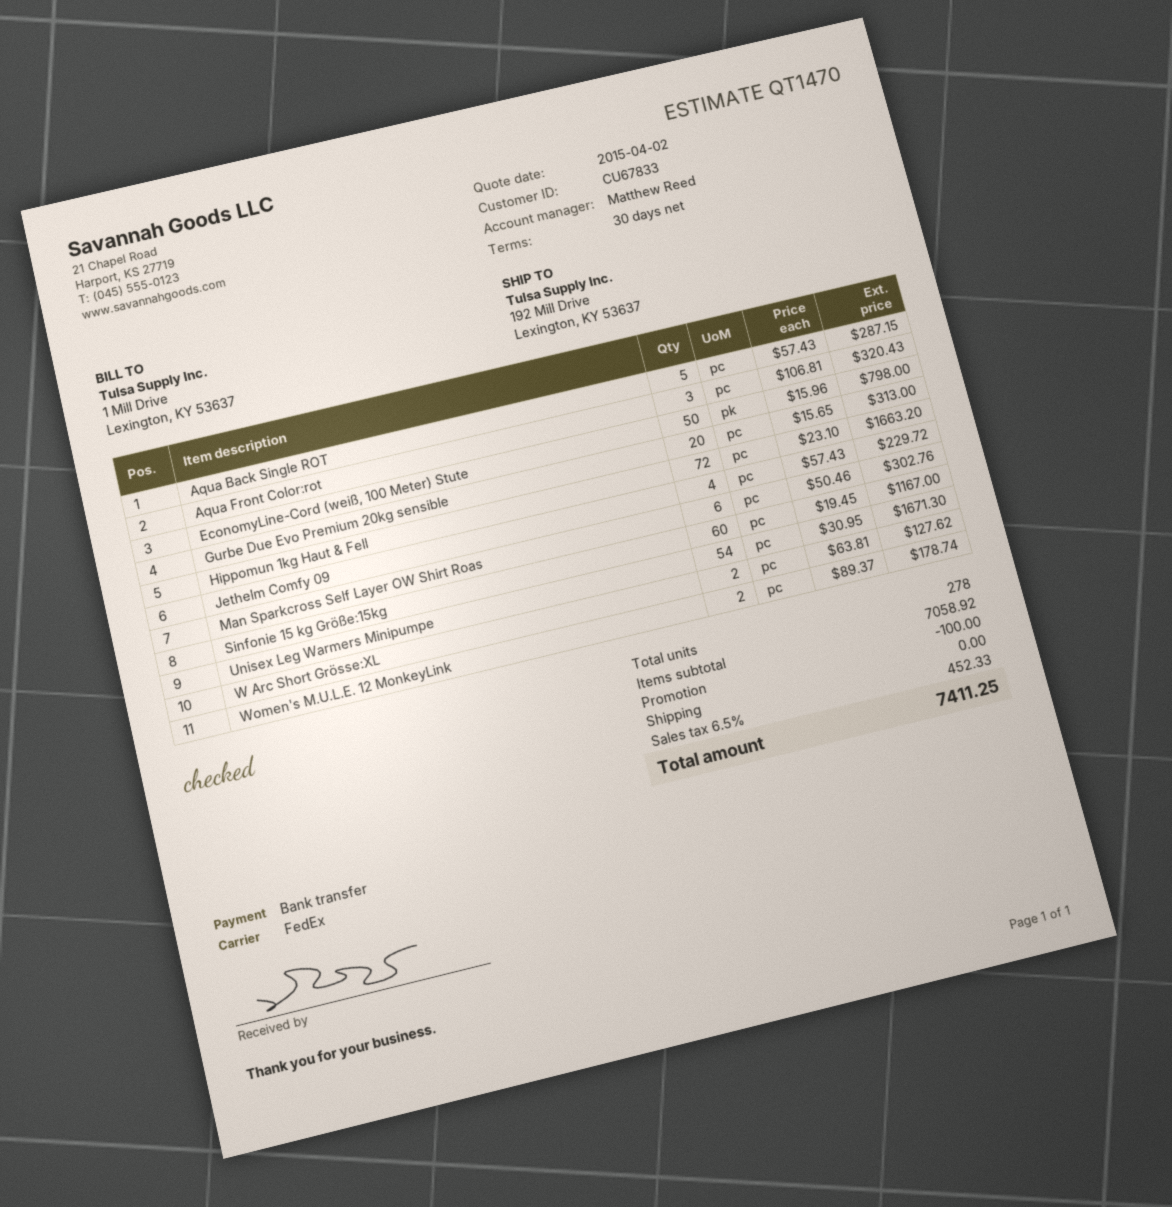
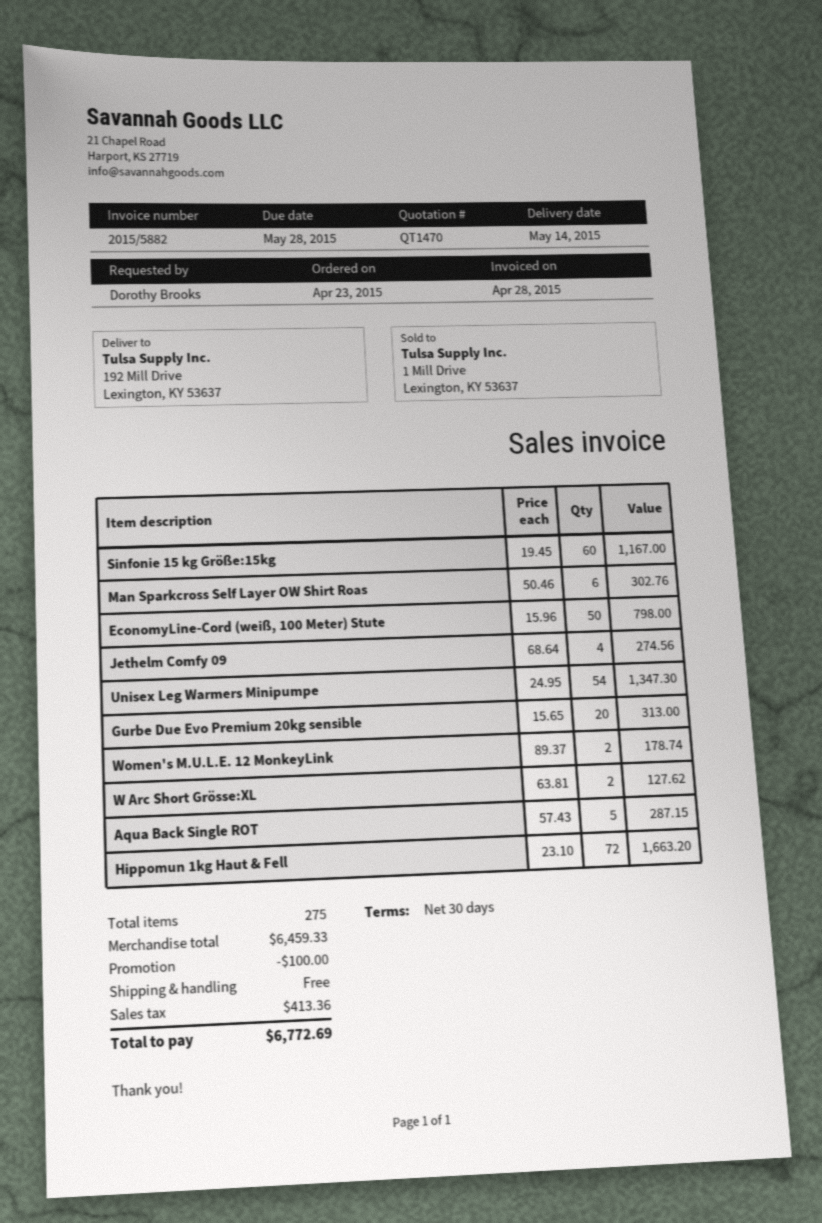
Aqua Front Color:rot: 3 x 106.81 = 320.43 -> none
Jethelm Comfy 09: 4 x 57.43 = 229.72 -> 4 x 68.64 = 274.56
Unisex Leg Warmers Minipumpe: 54 x 30.95 = 1671.30 -> 54 x 24.95 = 1347.30
total quantity: 278 -> 275
subtotal: 7058.92 -> 6459.33
tax: 452.33 -> 413.36
total: 7411.25 -> 6772.69

